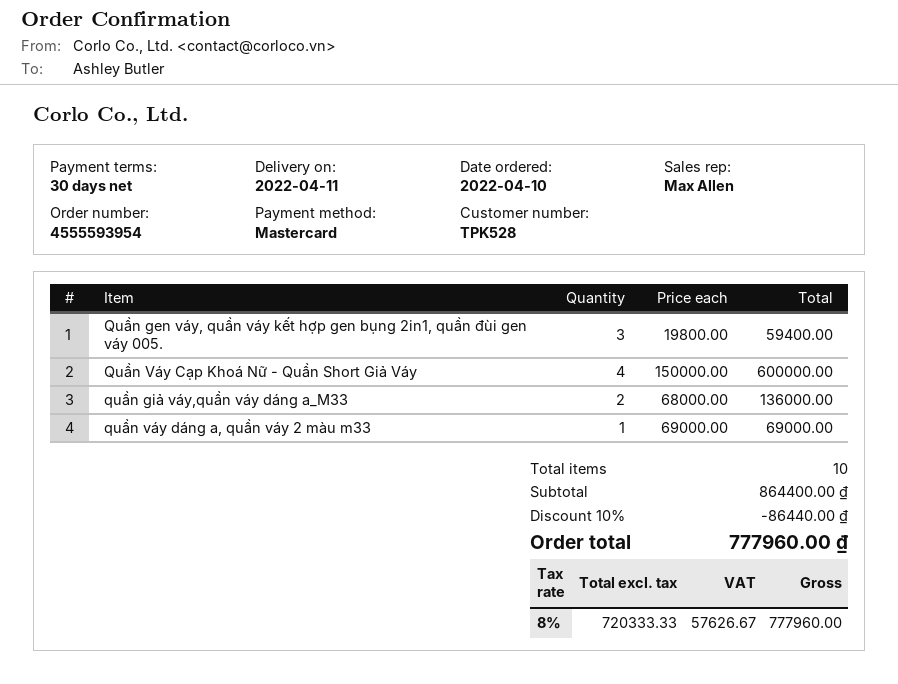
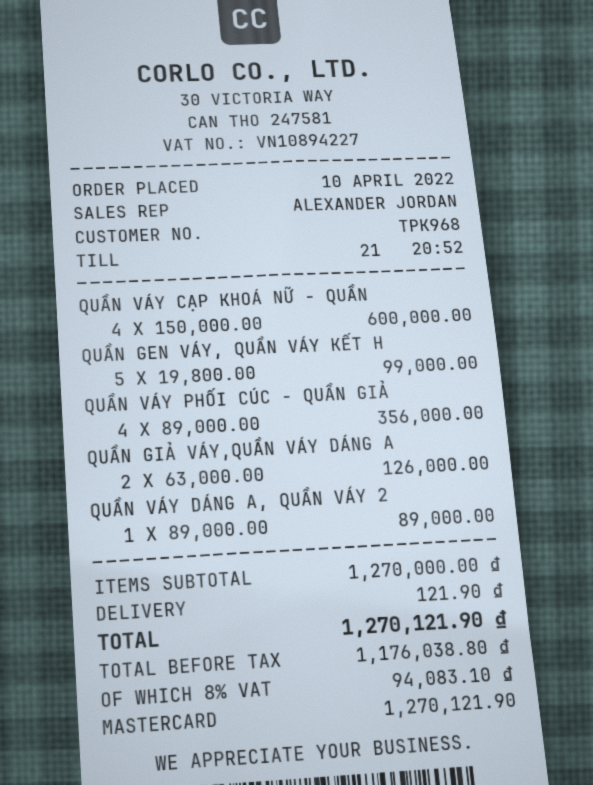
customer number: TPK528 -> TPK968
sales rep: Max Allen -> ALEXANDER JORDAN
Quần gen váy, quần váy kết hợp gen bụng 2in1, quần đùi gen váy 005.: 3 x 19800.00 = 59400.00 -> 5 x 19800.00 = 99000.00
quần giả váy,quần váy dáng a_M33: 2 x 68000.00 = 136000.00 -> 2 x 63000.00 = 126000.00
quần váy dáng a, quần váy 2 màu m33: 1 x 69000.00 = 69000.00 -> 1 x 89000.00 = 89000.00
QUẦN VÁY PHỐI CÚC - QUẦN GIẢ: none -> 4 x 89000.00 = 356000.00
subtotal: 864400.00 -> 1270000.00
discount: 10% = 86440.00 -> none
shipping: none -> 121.90
net: 720333.33 -> 1176038.80
tax: 8% = 57626.67 -> 8% = 94083.10
total: 777960.00 -> 1270121.90

